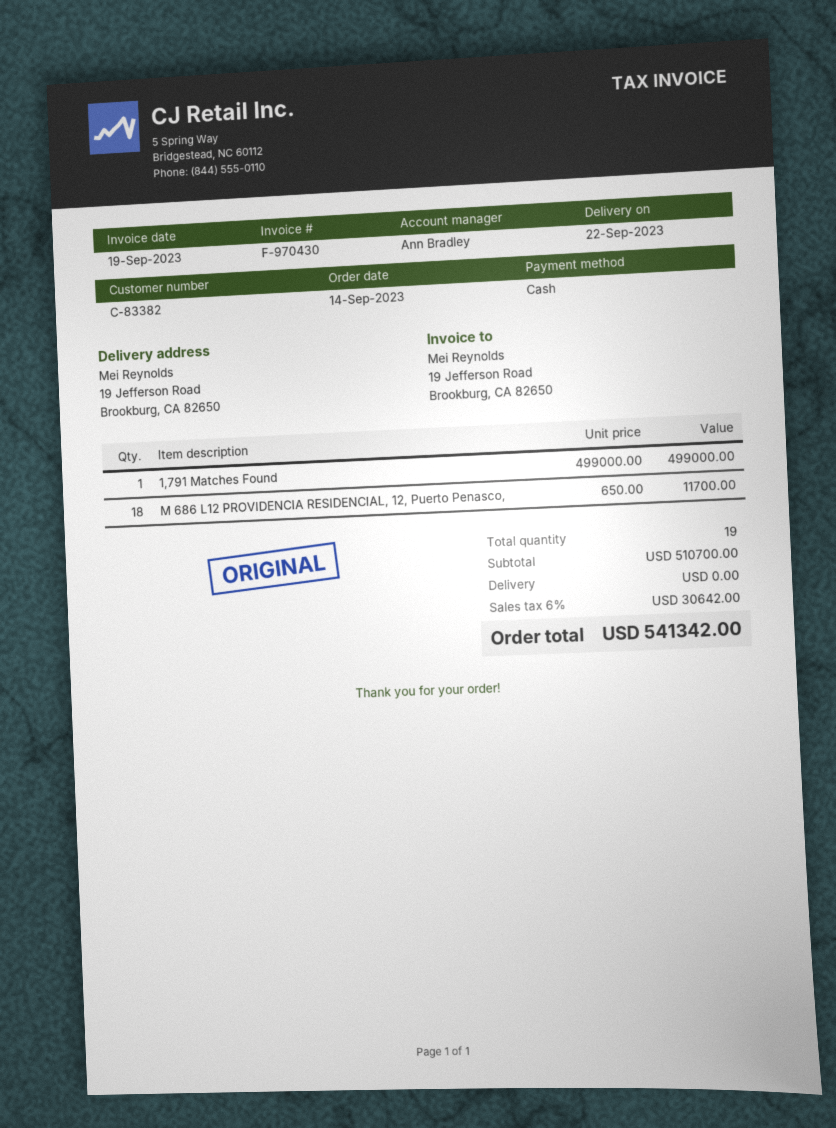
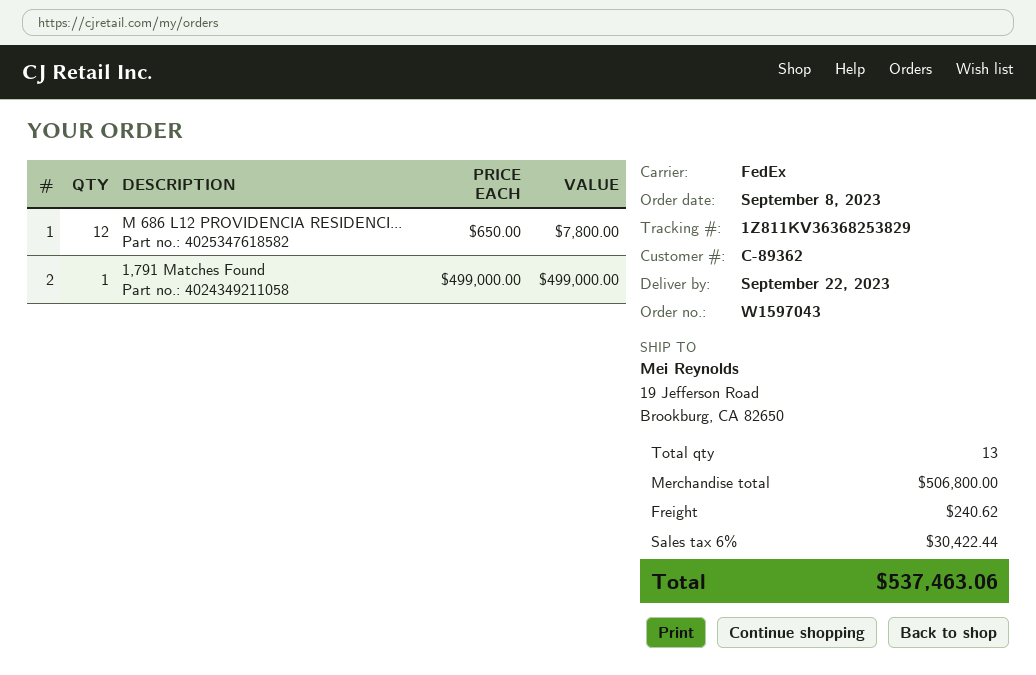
order date: 2023-09-14 -> 2023-09-08
customer number: C-83382 -> C-89362
M 686 L12 PROVIDENCIA RESIDENCIAL, 12, Puerto Penasco,: 18 x 650.00 = 11700.00 -> 12 x 650.00 = 7800.00
total quantity: 19 -> 13
subtotal: 510700.00 -> 506800.00
shipping: 0.00 -> 240.62
tax: 6% = 30642.00 -> 6% = 30422.44
total: 541342.00 -> 537463.06

